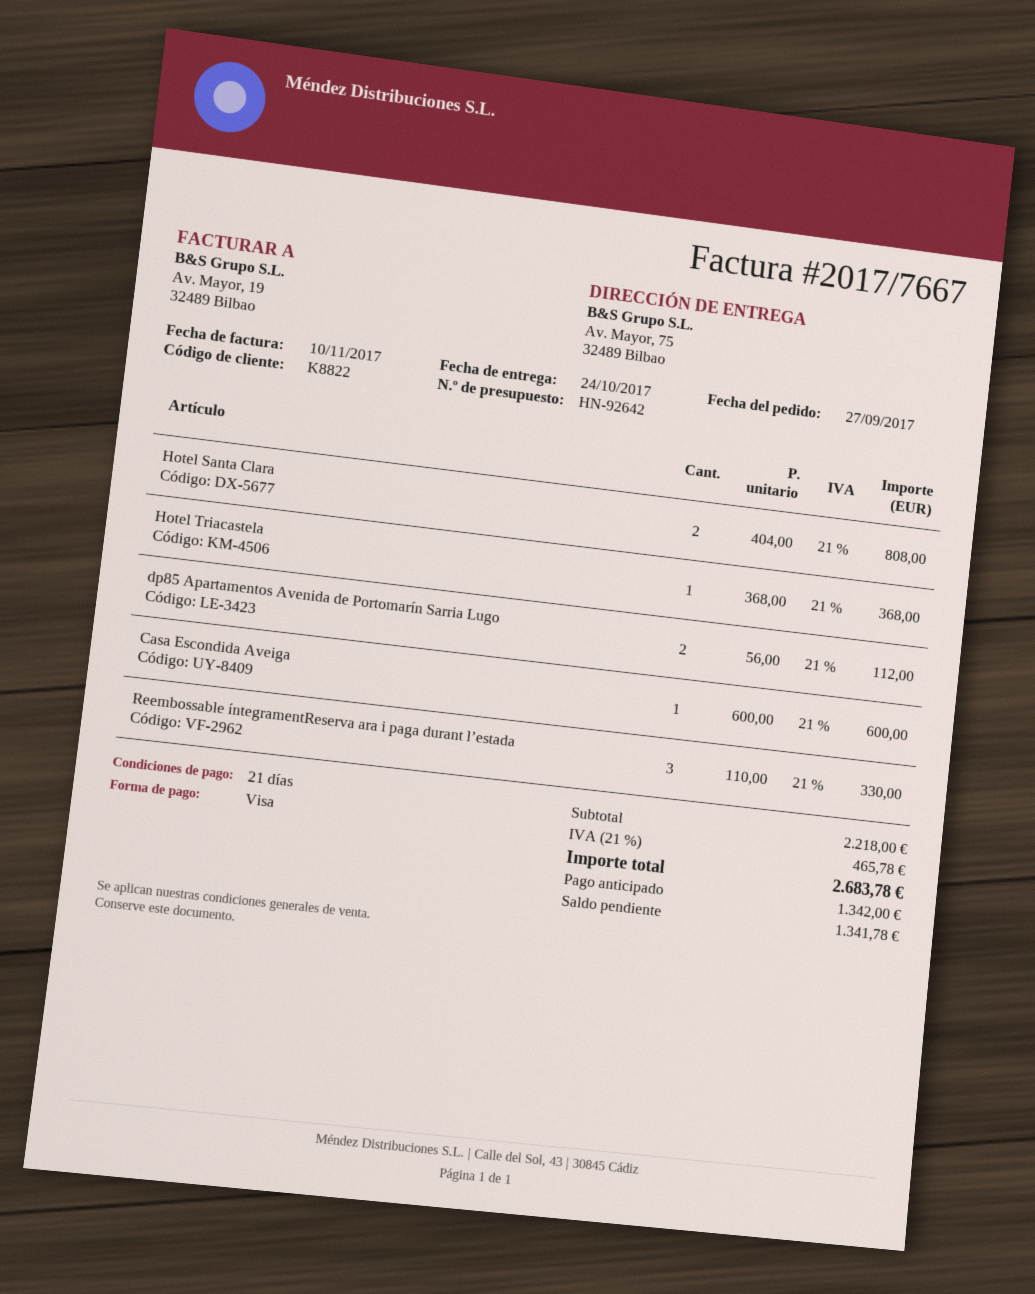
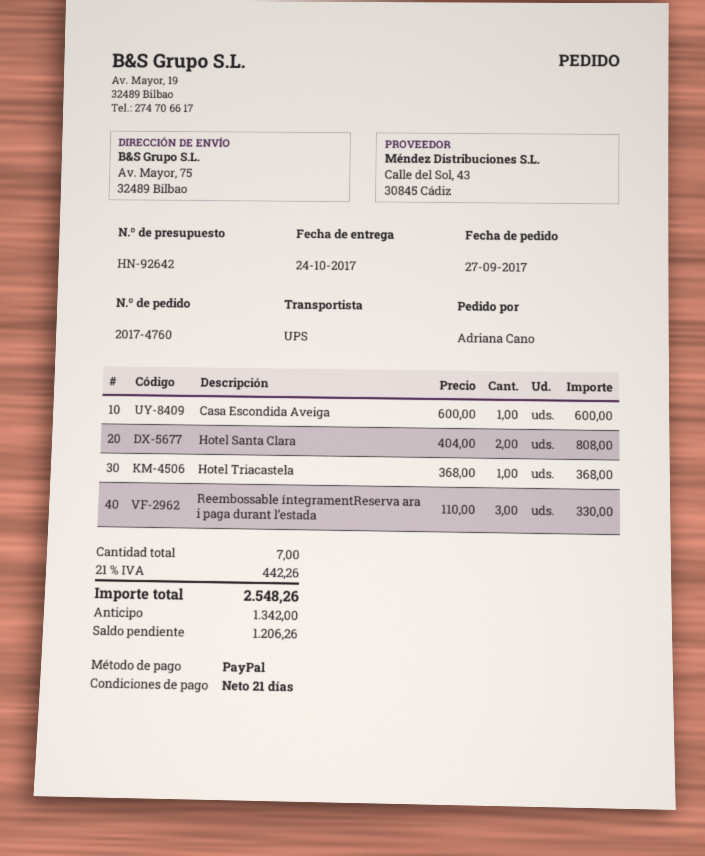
payment method: Visa -> PayPal
dp85 Apartamentos Avenida de Portomarín Sarria Lugo: 2 x 56.00 = 112.00 -> none
tax: 21% = 465.78 -> 21% = 442.26
total: 2683.78 -> 2548.26
balance: 1341.78 -> 1206.26

